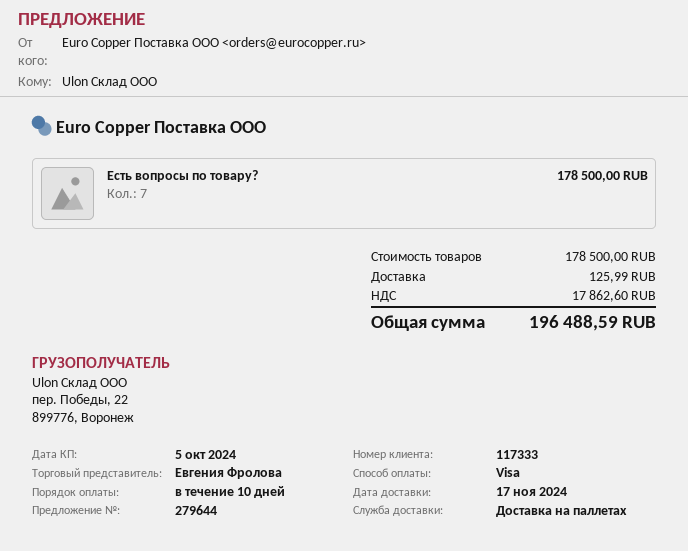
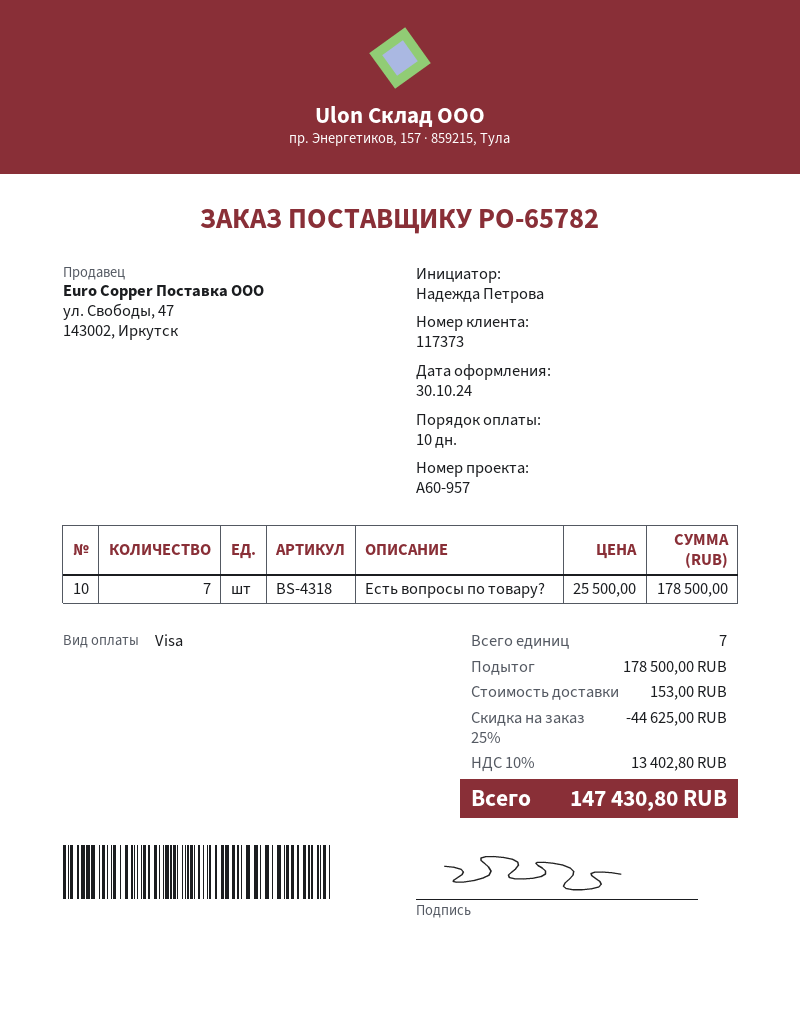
customer number: 117333 -> 117373
discount: none -> 25% = 44625.00
shipping: 125.99 -> 153.00
tax: 17862.60 -> 13402.80
total: 196488.59 -> 147430.80

